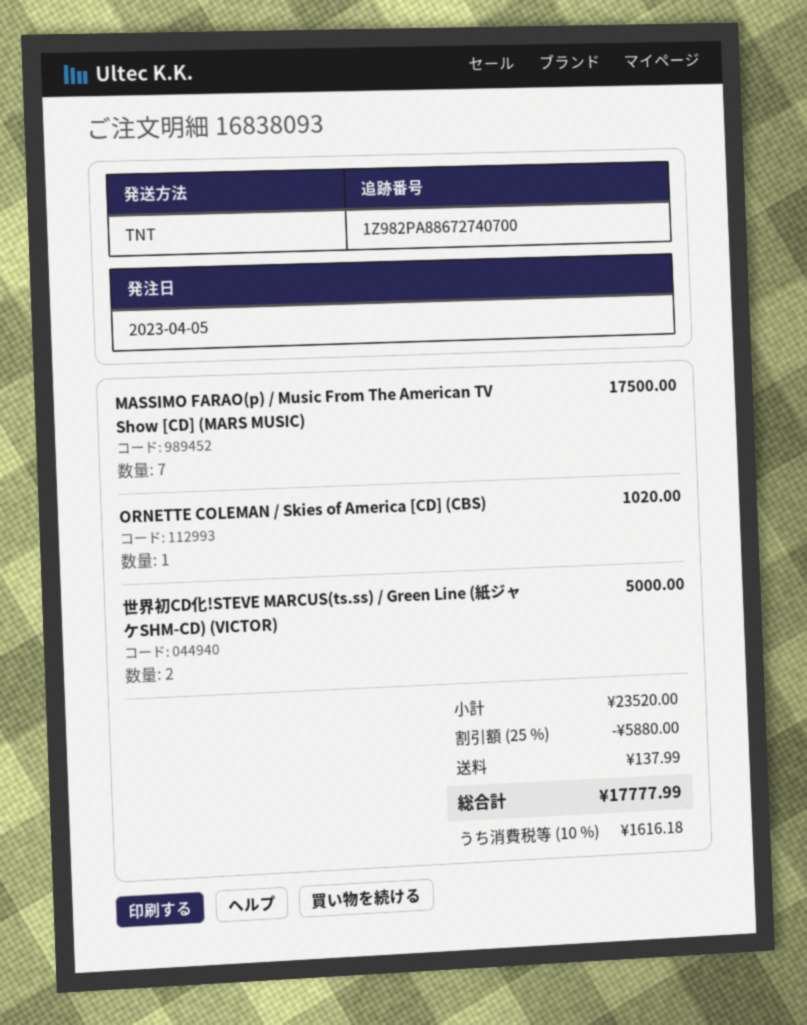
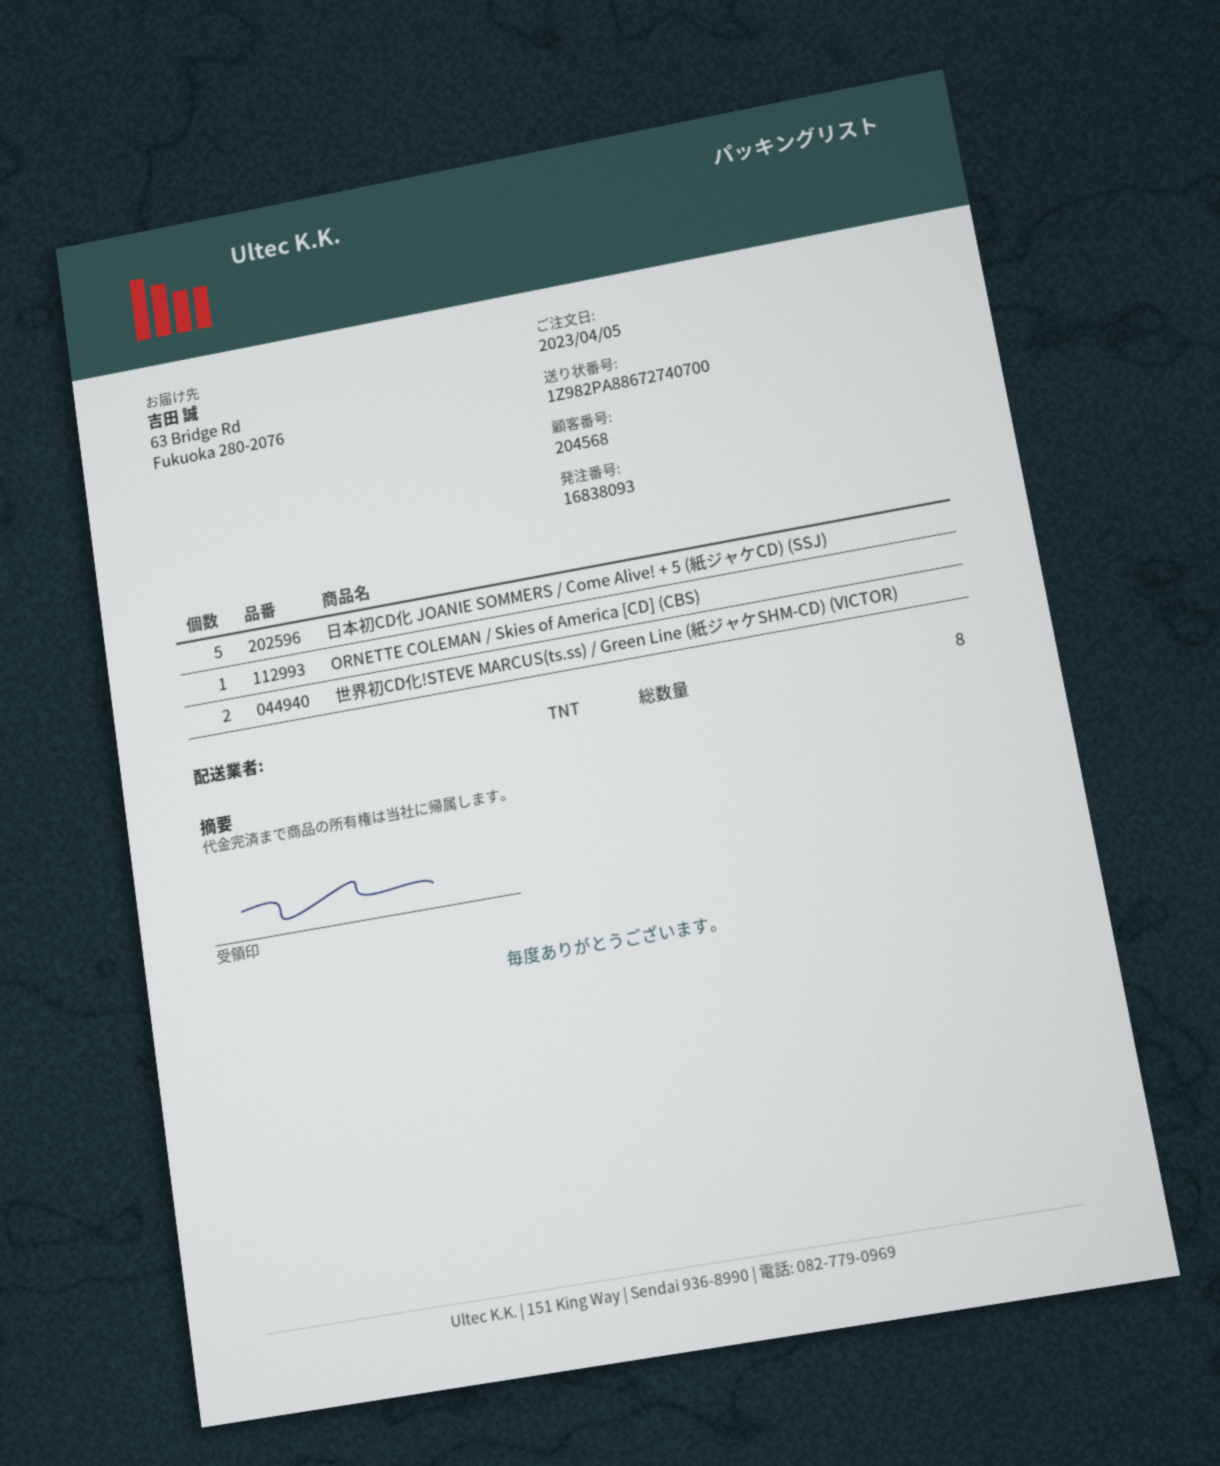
MASSIMO FARAO(p) / Music From The American TV Show [CD] (MARS MUSIC): 7 -> none
日本初CD化 JOANIE SOMMERS / Come Alive! + 5 (紙ジャケCD) (SSJ): none -> 5

